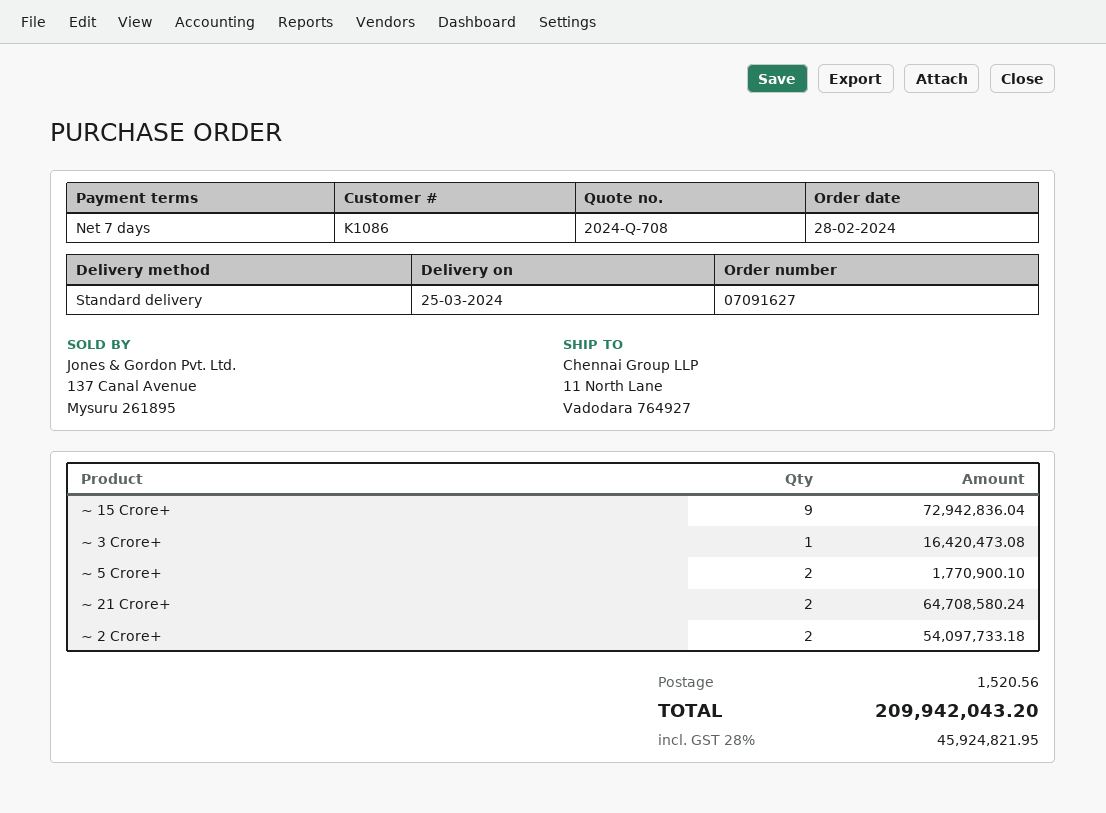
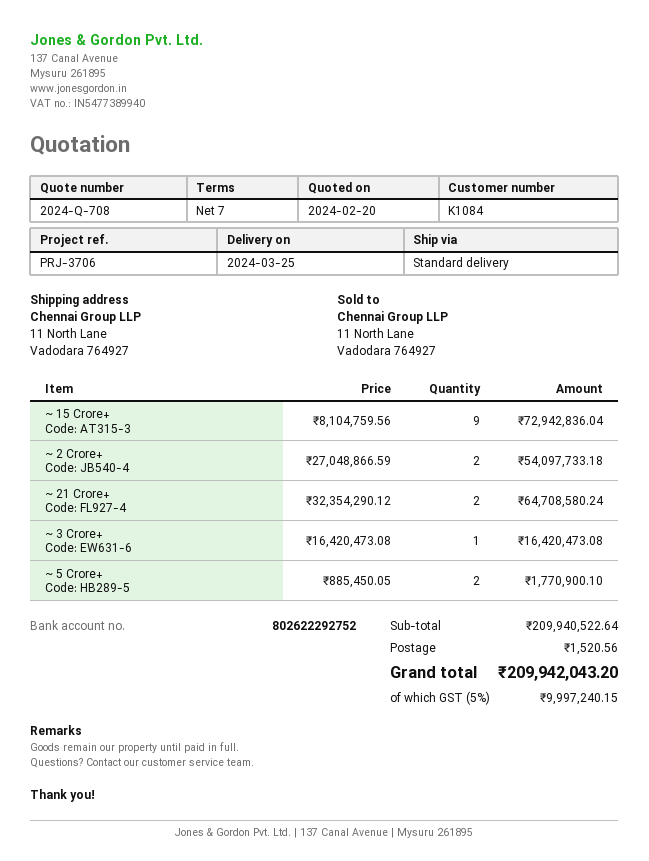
customer number: K1086 -> K1084
tax: 28% = 45924821.95 -> 5% = 9997240.15

